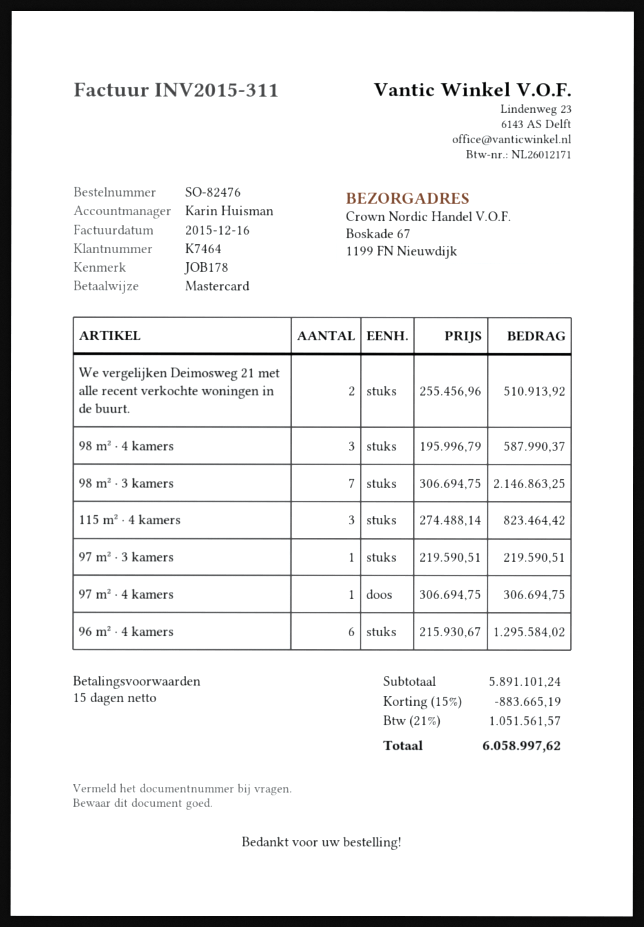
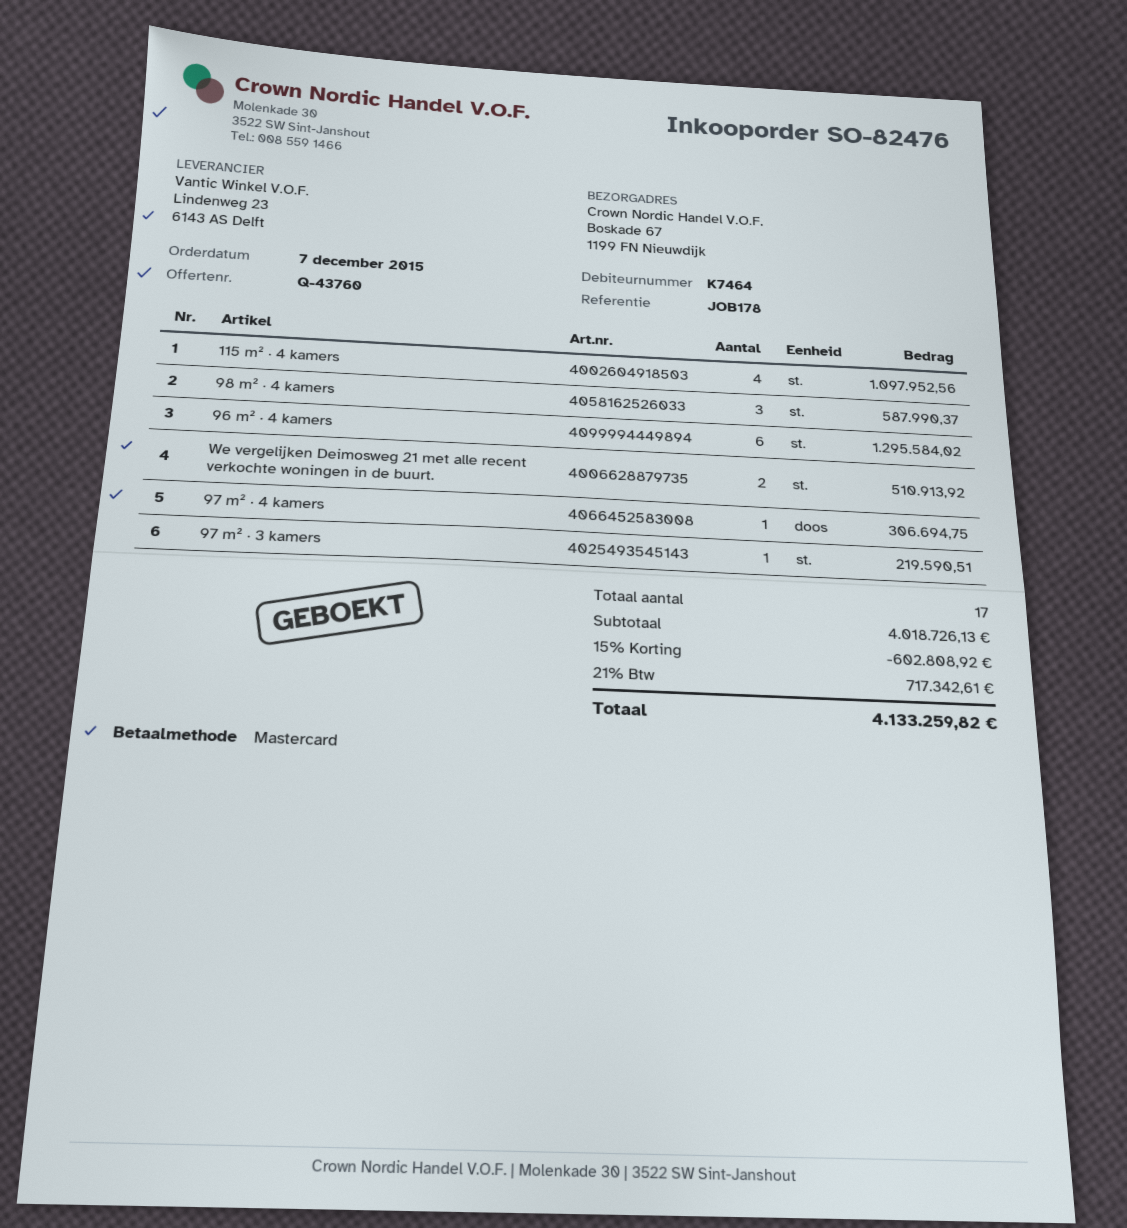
98 m² · 3 kamers: 7 for 2146863.25 -> none
115 m² · 4 kamers: 3 for 823464.42 -> 4 for 1097952.56
subtotal: 5891101.24 -> 4018726.13
discount: 15% = 883665.19 -> 15% = 602808.92
tax: 21% = 1051561.57 -> 21% = 717342.61
total: 6058997.62 -> 4133259.82

